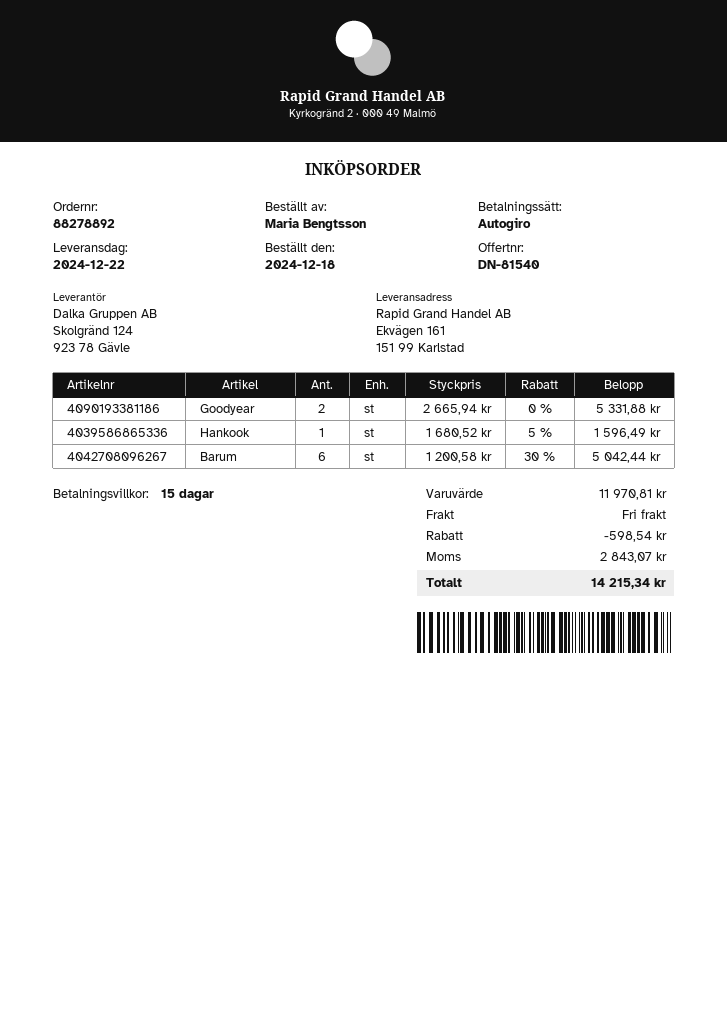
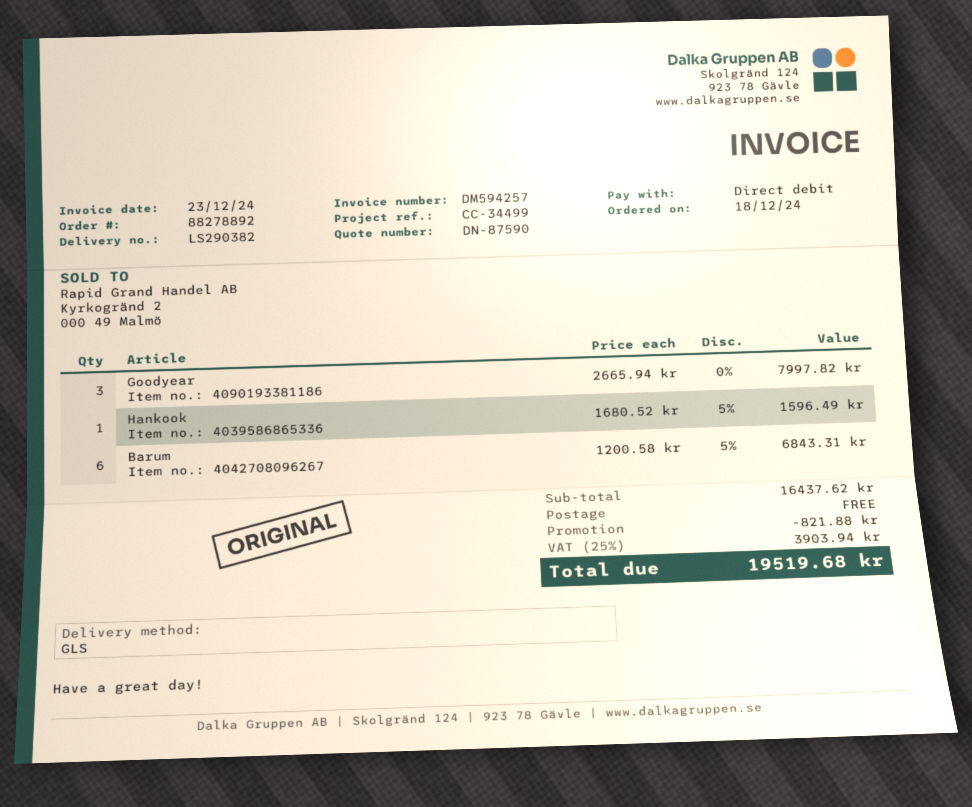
quote number: DN-81540 -> DN-87590
Goodyear: 2 x 2665.94 = 5331.88 -> 3 x 2665.94 = 7997.82
Barum: 6 x 1200.58 - 30% = 5042.44 -> 6 x 1200.58 - 5% = 6843.31
subtotal: 11970.81 -> 16437.62
discount: 598.54 -> 821.88
tax: 2843.07 -> 3903.94
total: 14215.34 -> 19519.68

